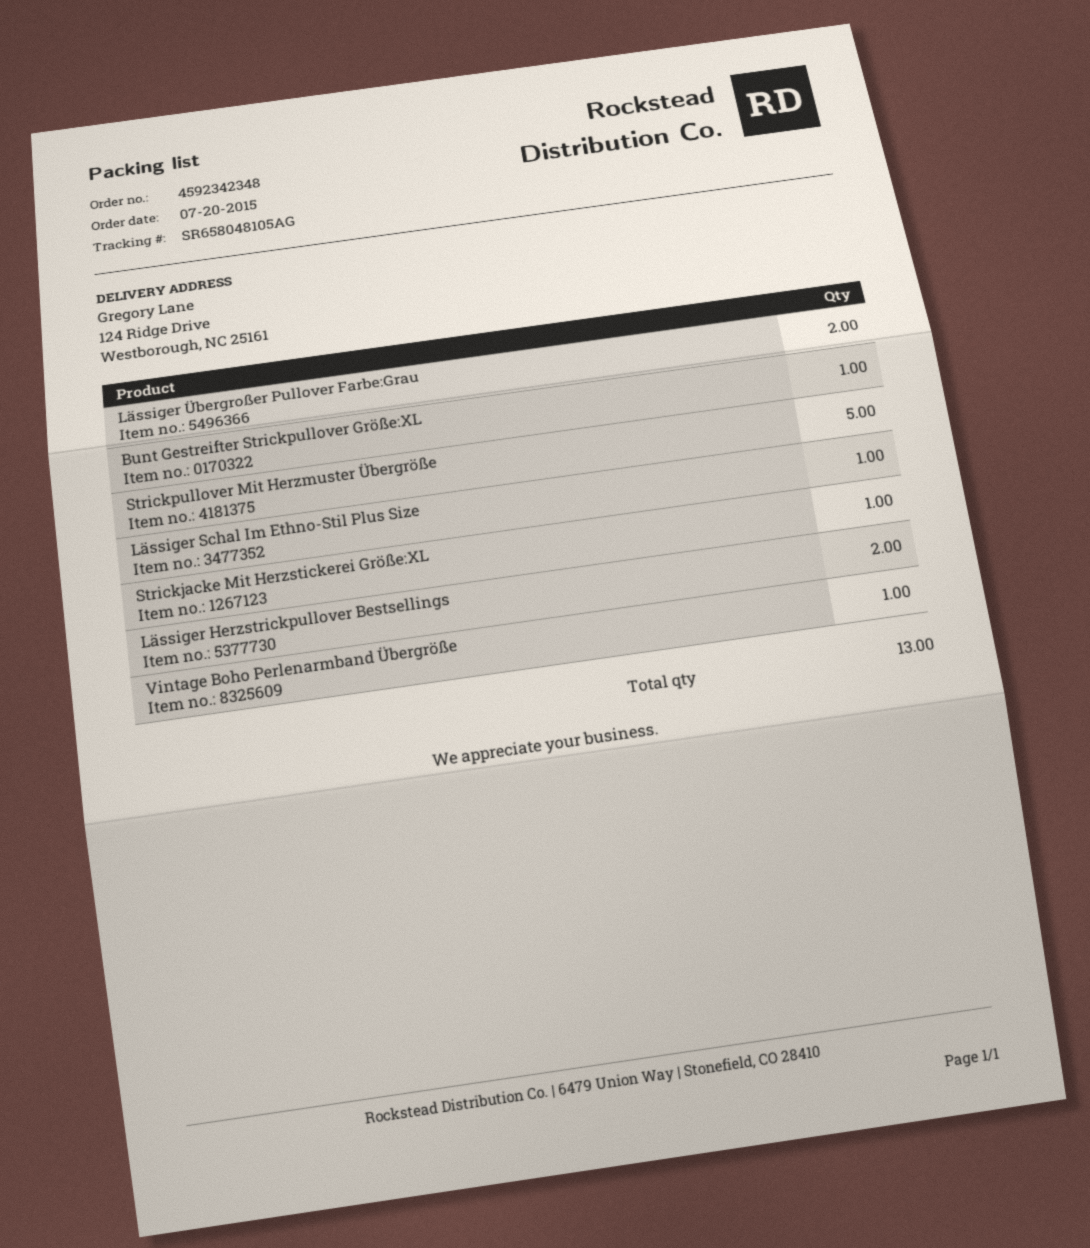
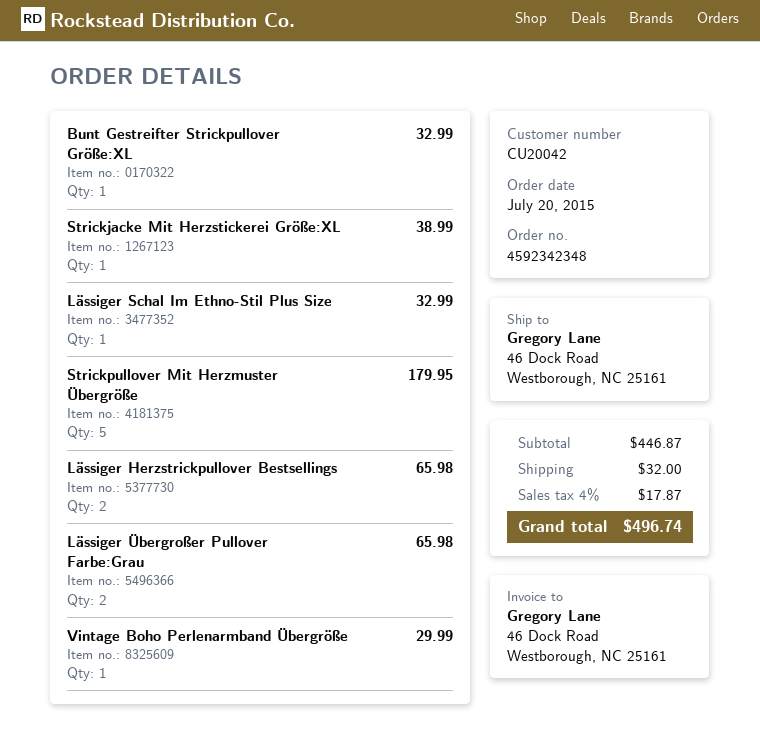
ship to: 124 Ridge Drive, Westborough, NC 25161 -> 46 Dock Road, Westborough, NC 25161

